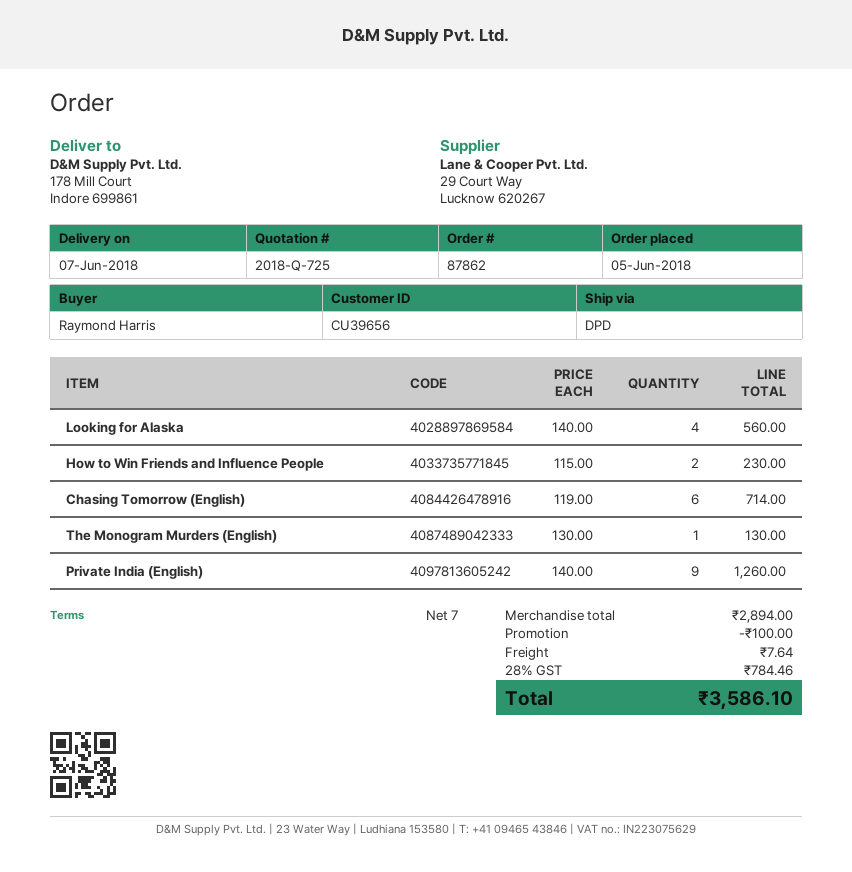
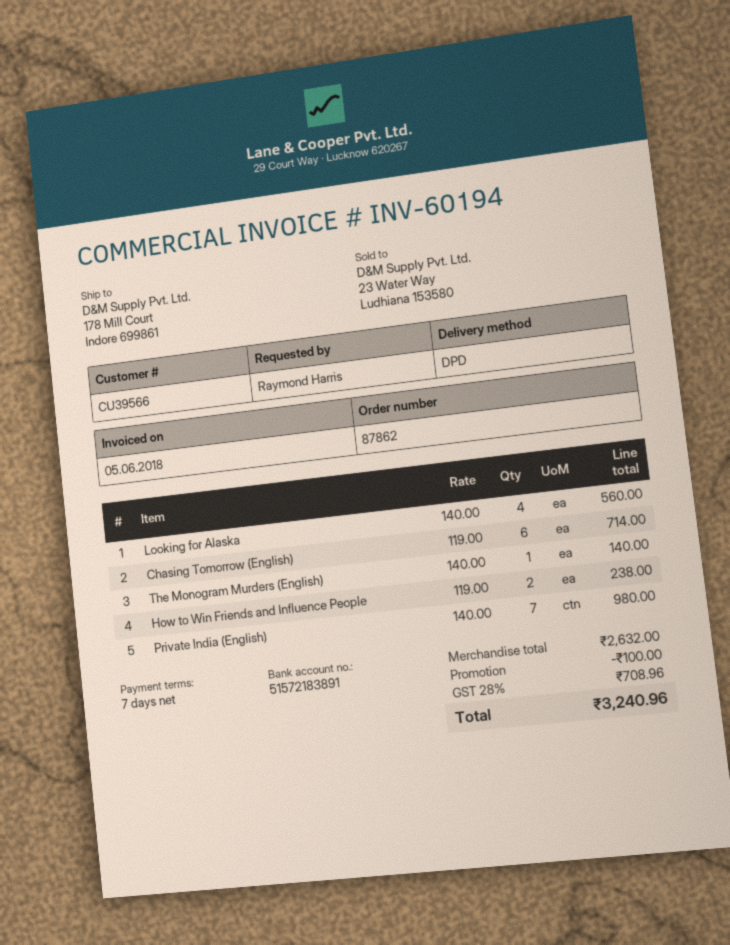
customer number: CU39656 -> CU39566
How to Win Friends and Influence People: 2 x 115.00 = 230.00 -> 2 x 119.00 = 238.00
The Monogram Murders (English): 1 x 130.00 = 130.00 -> 1 x 140.00 = 140.00
Private India (English): 9 x 140.00 = 1260.00 -> 7 x 140.00 = 980.00
subtotal: 2894.00 -> 2632.00
shipping: 7.64 -> none
tax: 28% = 784.46 -> 28% = 708.96
total: 3586.10 -> 3240.96

